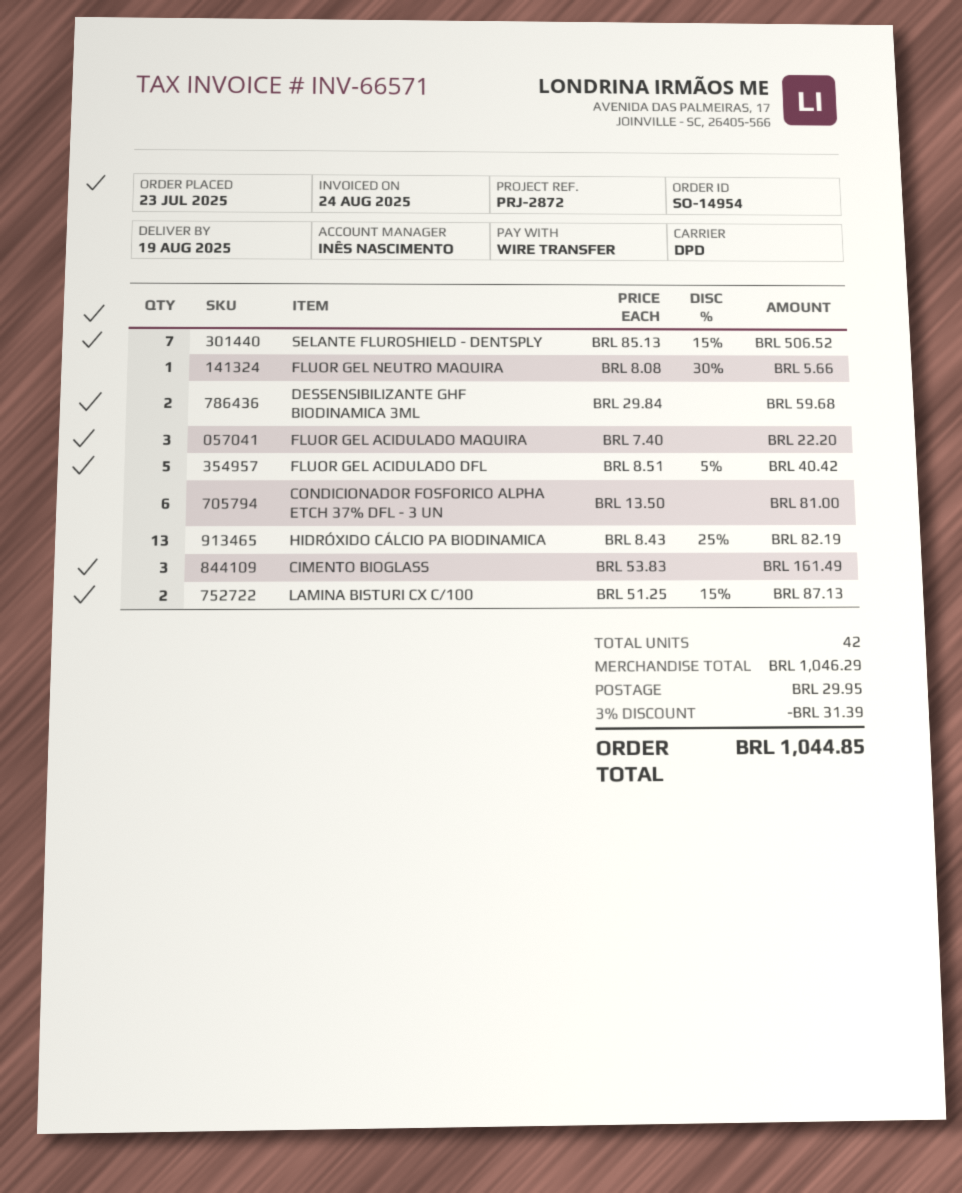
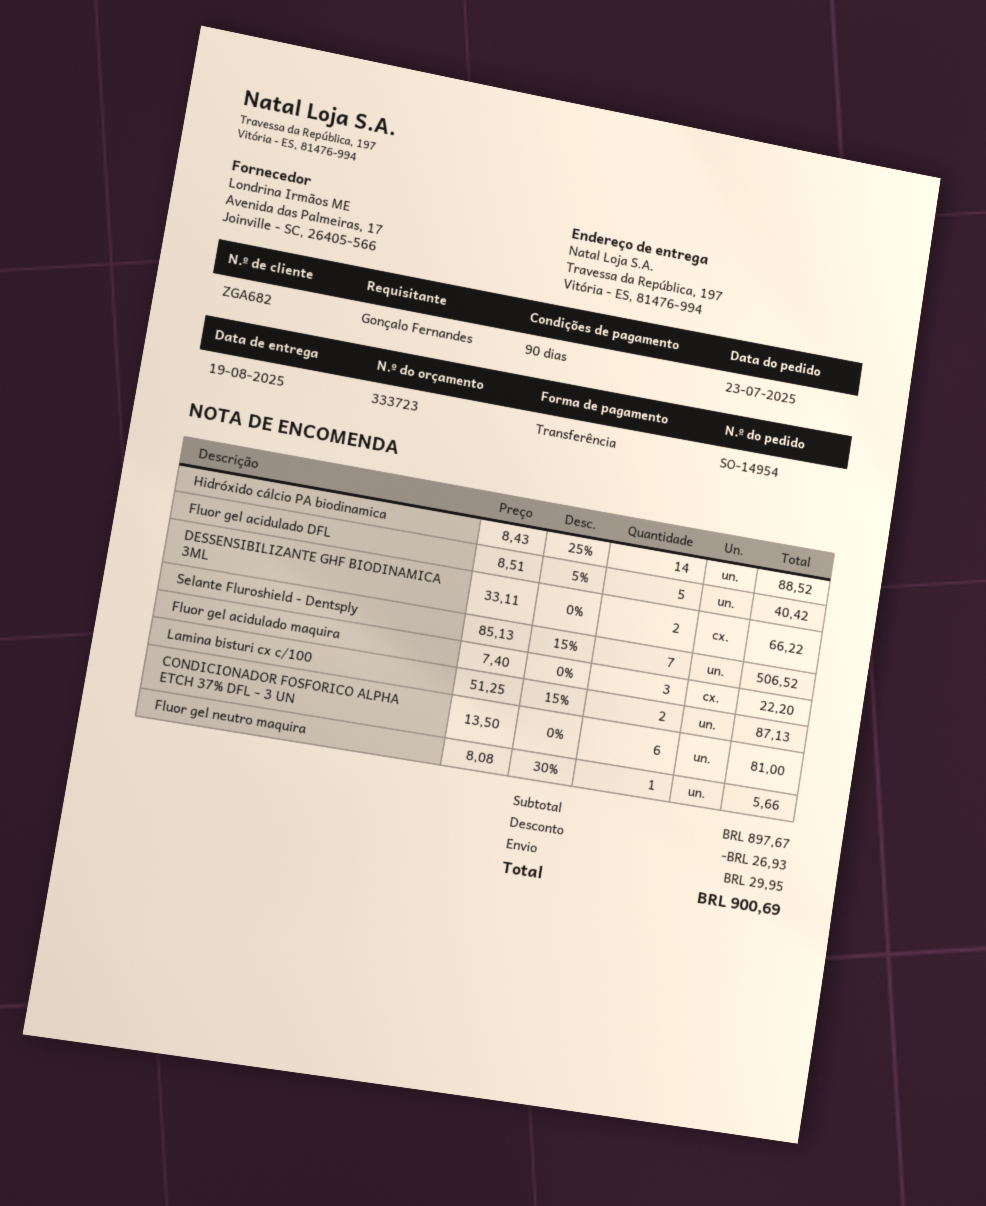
DESSENSIBILIZANTE GHF BIODINAMICA 3ML: 2 x 29.84 = 59.68 -> 2 x 33.11 = 66.22
HIDRÓXIDO CÁLCIO PA BIODINAMICA: 13 x 8.43 - 25% = 82.19 -> 14 x 8.43 - 25% = 88.52
CIMENTO BIOGLASS: 3 x 53.83 = 161.49 -> none
subtotal: 1046.29 -> 897.67
discount: 31.39 -> 26.93
total: 1044.85 -> 900.69

